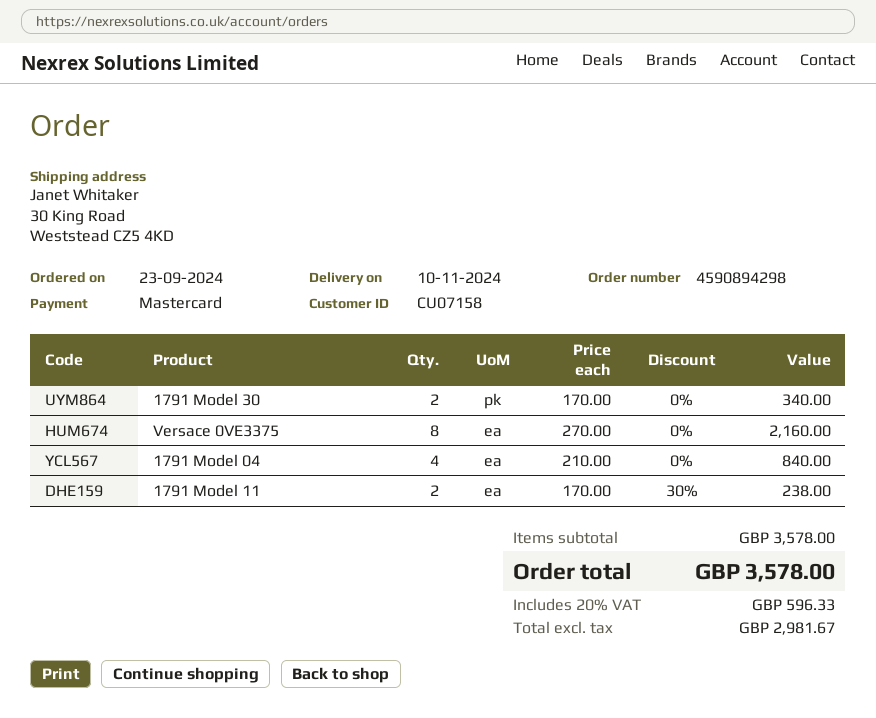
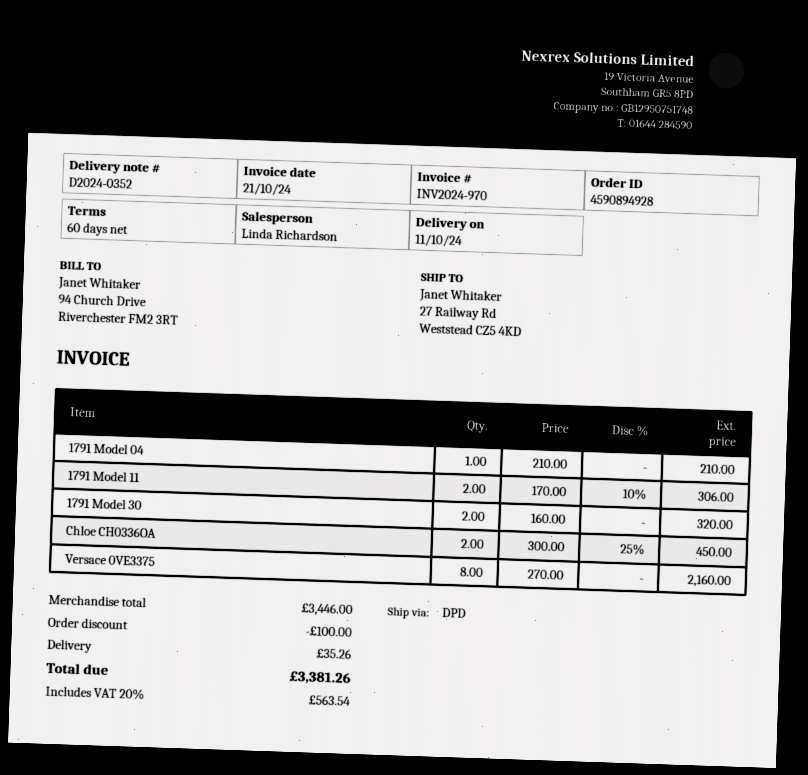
order number: 4590894298 -> 4590894928
delivery date: 2024-11-10 -> 2024-10-11
ship to: 30 King Road, Weststead CZ5 4KD -> 27 Railway Rd, Weststead CZ5 4KD
1791 Model 30: 2 x 170.00 = 340.00 -> 2 x 160.00 = 320.00
1791 Model 04: 4 x 210.00 = 840.00 -> 1 x 210.00 = 210.00
1791 Model 11: 2 x 170.00 - 30% = 238.00 -> 2 x 170.00 - 10% = 306.00
Chloe CH0336OA: none -> 2 x 300.00 - 25% = 450.00
subtotal: 3578.00 -> 3446.00
discount: none -> 100.00
shipping: none -> 35.26
tax: 20% = 596.33 -> 20% = 563.54
total: 3578.00 -> 3381.26

